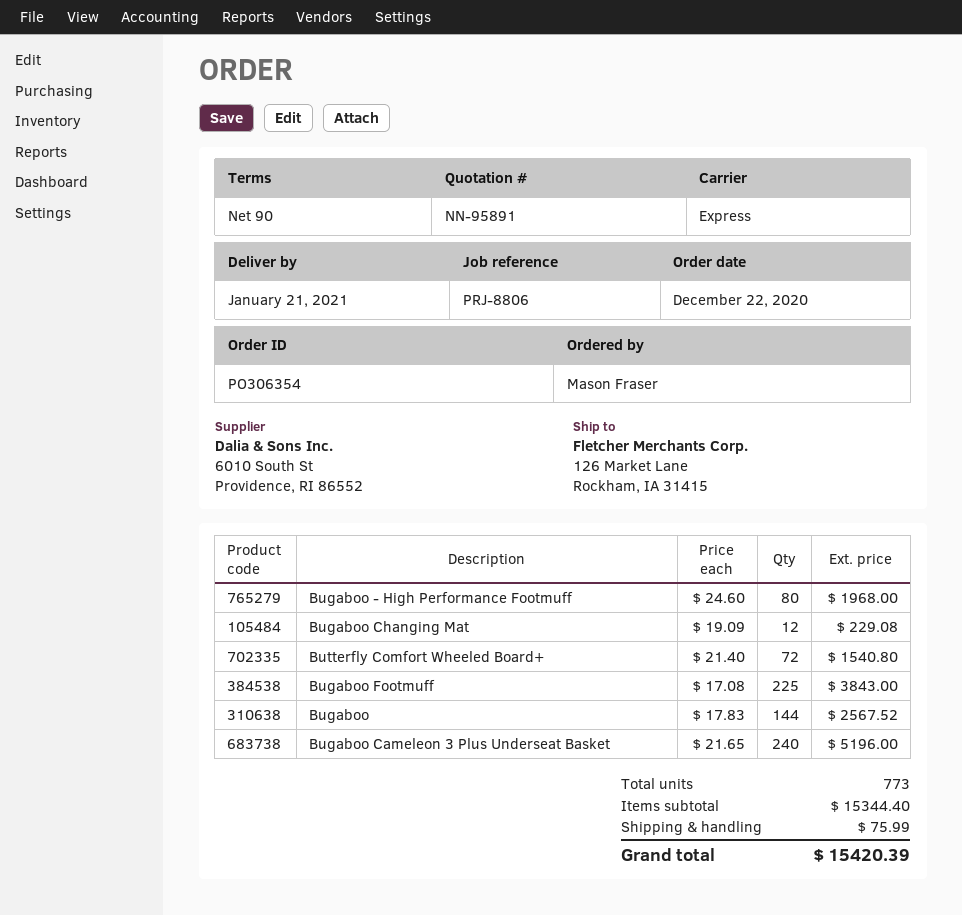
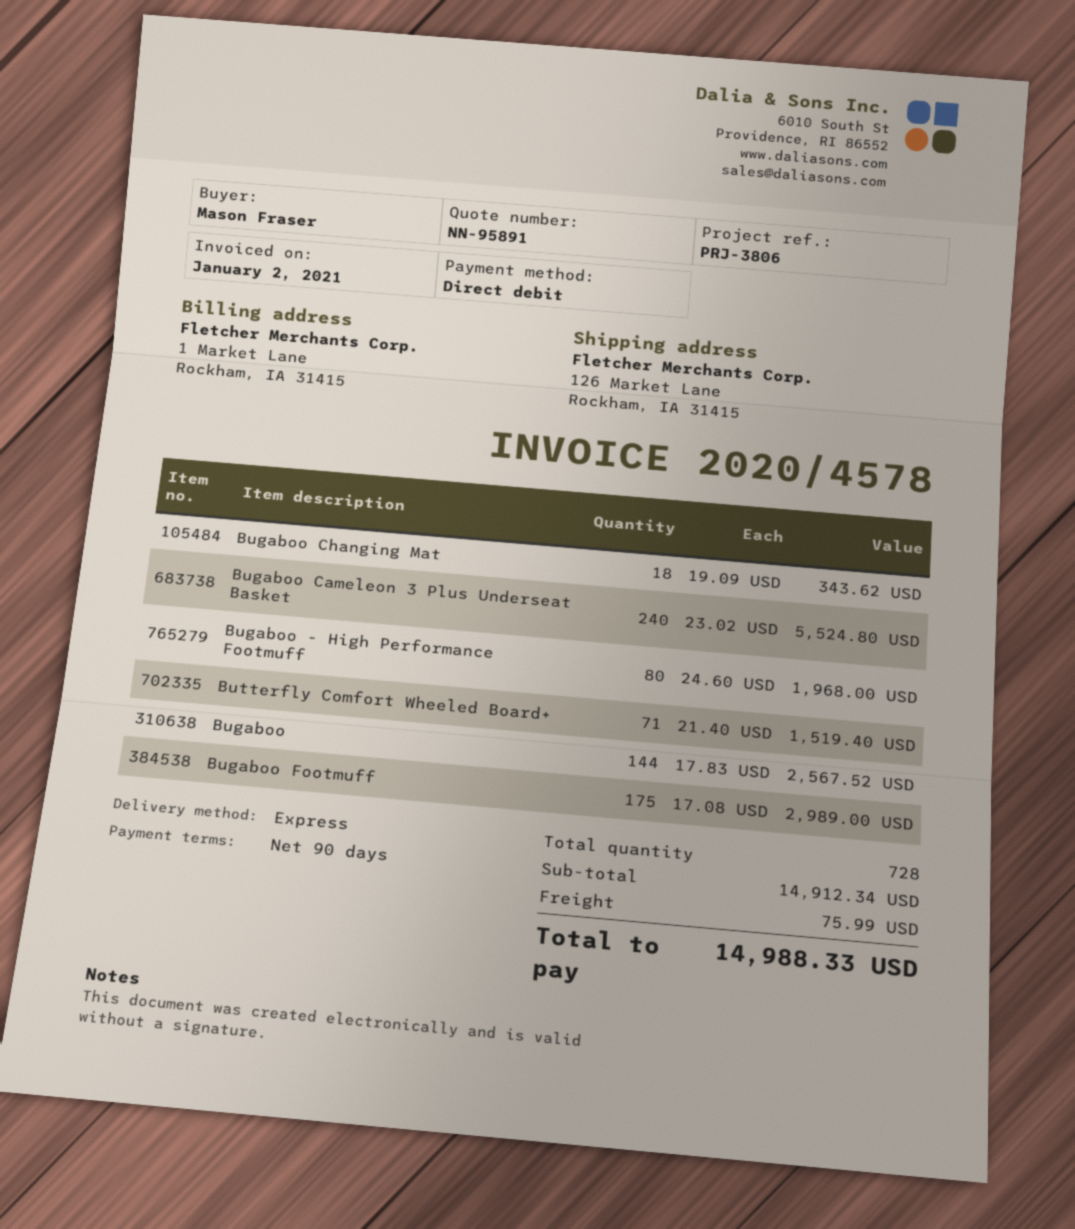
reference: PRJ-8806 -> PRJ-3806
Bugaboo Changing Mat: 12 x 19.09 = 229.08 -> 18 x 19.09 = 343.62
Butterfly Comfort Wheeled Board+: 72 x 21.40 = 1540.80 -> 71 x 21.40 = 1519.40
Bugaboo Footmuff: 225 x 17.08 = 3843.00 -> 175 x 17.08 = 2989.00
Bugaboo Cameleon 3 Plus Underseat Basket: 240 x 21.65 = 5196.00 -> 240 x 23.02 = 5524.80
total quantity: 773 -> 728
subtotal: 15344.40 -> 14912.34
total: 15420.39 -> 14988.33

